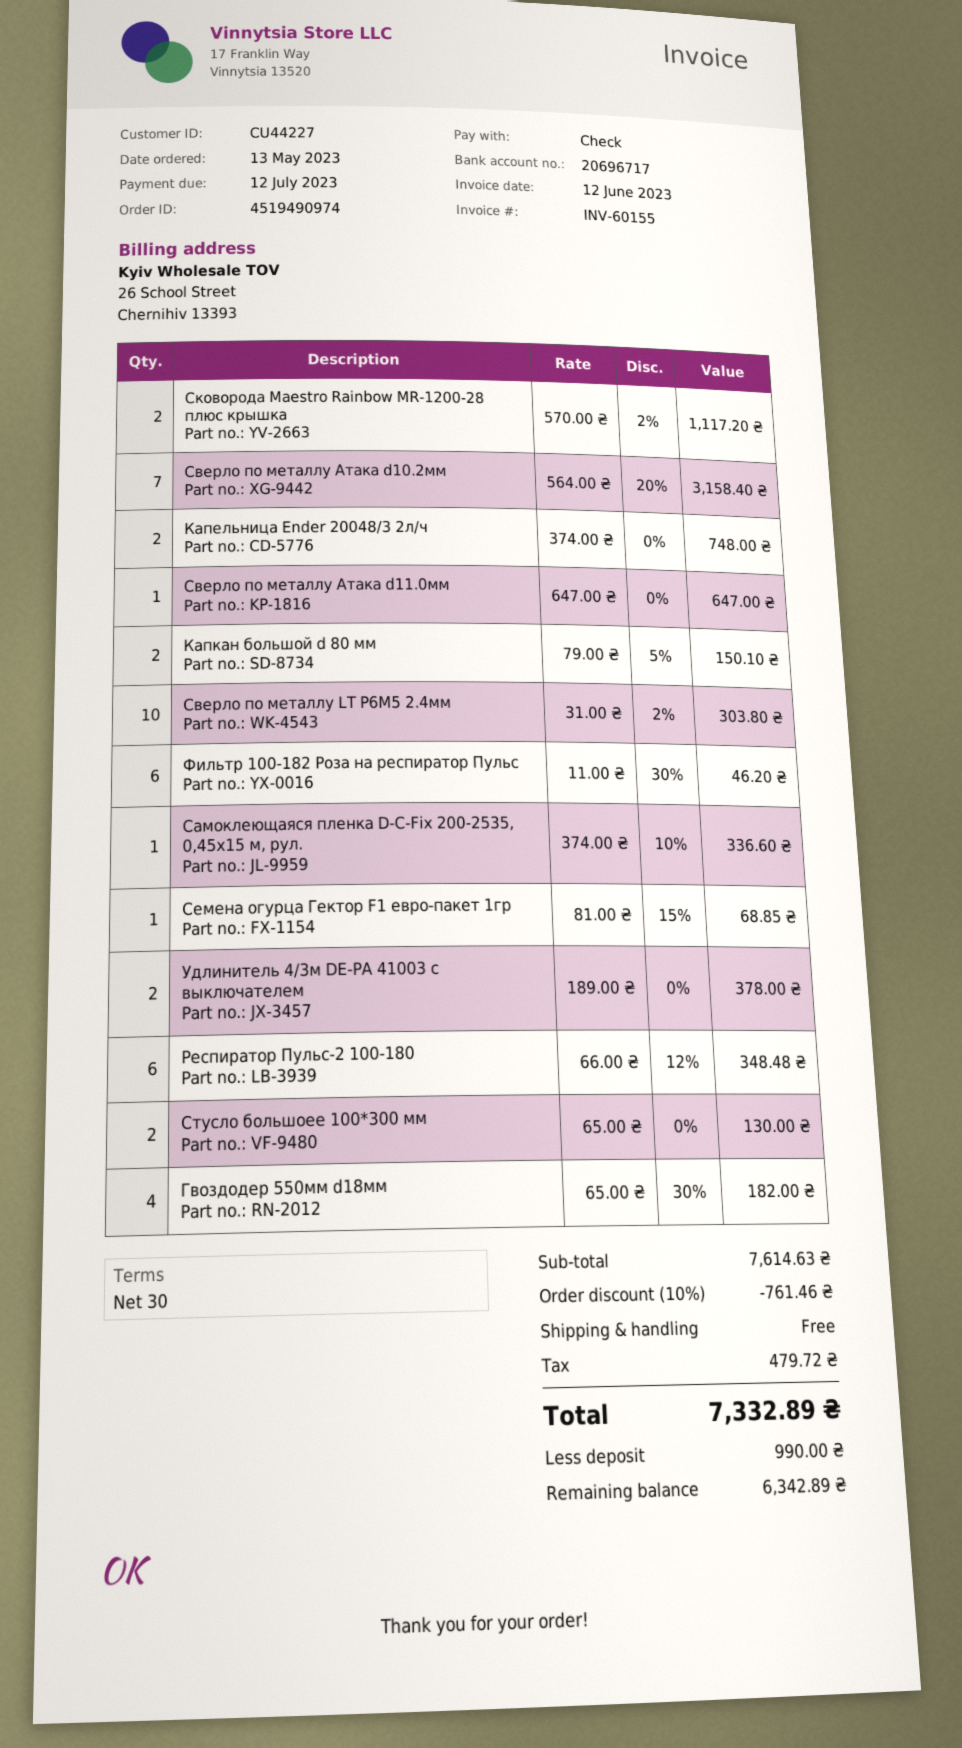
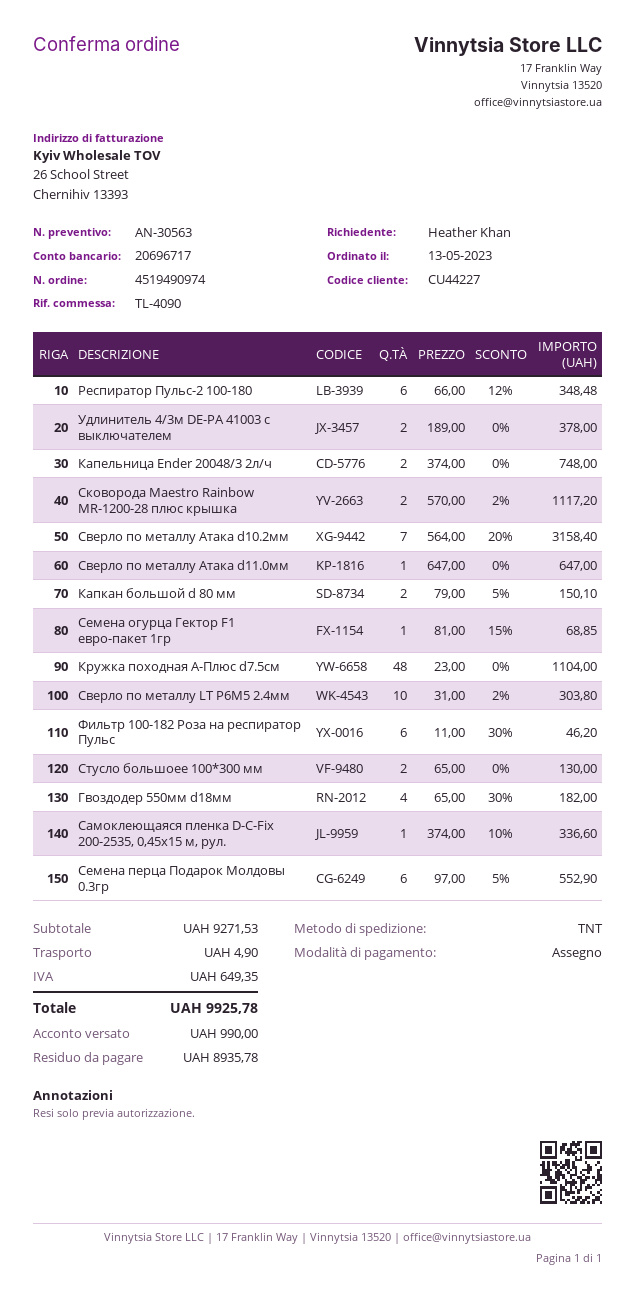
Кружка походная А-Плюс d7.5см: none -> 48 x 23.00 = 1104.00
Семена перца Подарок Молдовы 0.3гр: none -> 6 x 97.00 - 5% = 552.90
subtotal: 7614.63 -> 9271.53
discount: 10% = 761.46 -> none
shipping: 0.00 -> 4.90
tax: 479.72 -> 649.35
total: 7332.89 -> 9925.78
balance: 6342.89 -> 8935.78

